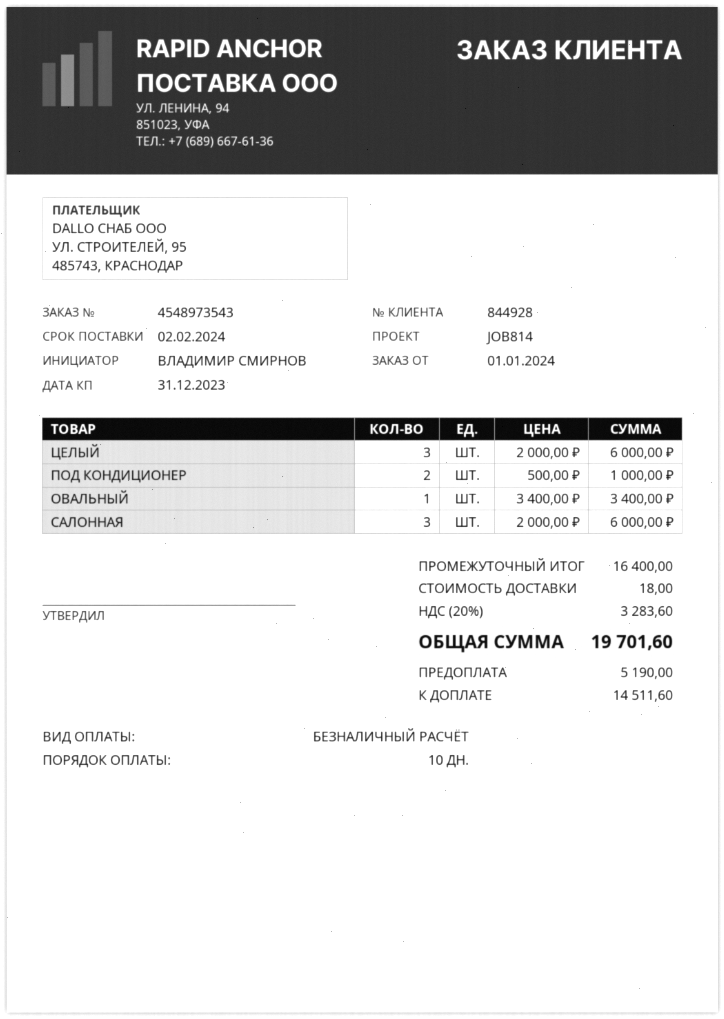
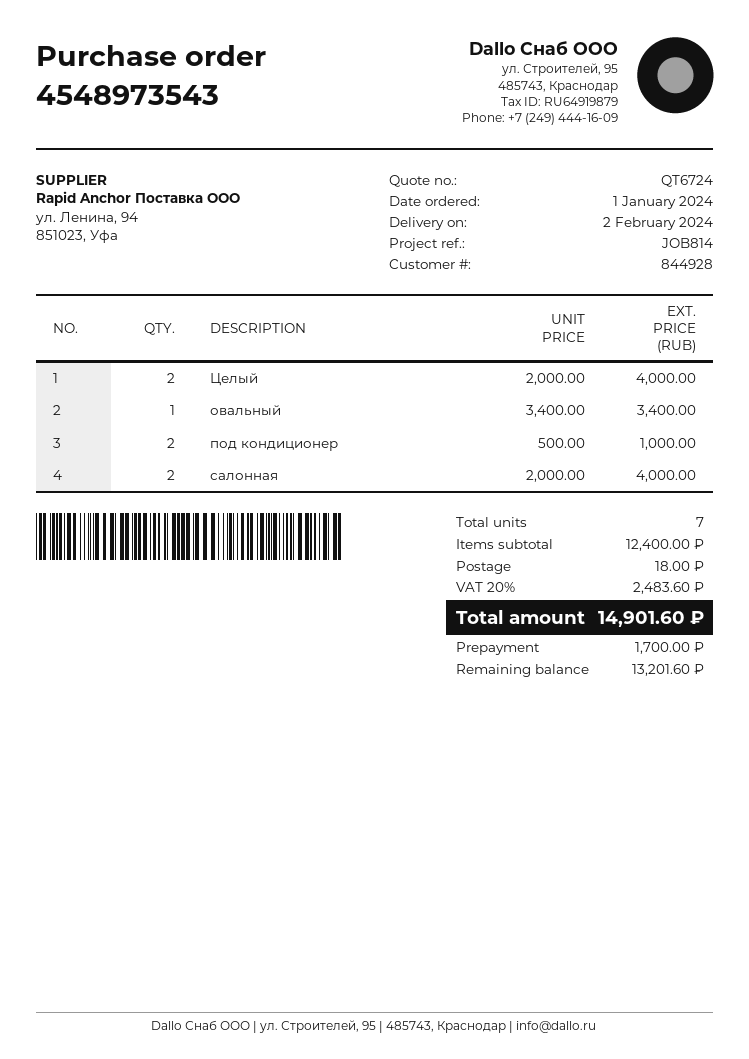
ЦЕЛЫЙ: 3 x 2000.00 = 6000.00 -> 2 x 2000.00 = 4000.00
САЛОННАЯ: 3 x 2000.00 = 6000.00 -> 2 x 2000.00 = 4000.00
subtotal: 16400.00 -> 12400.00
tax: 20% = 3283.60 -> 20% = 2483.60
total: 19701.60 -> 14901.60
deposit: 5190.00 -> 1700.00
balance: 14511.60 -> 13201.60

